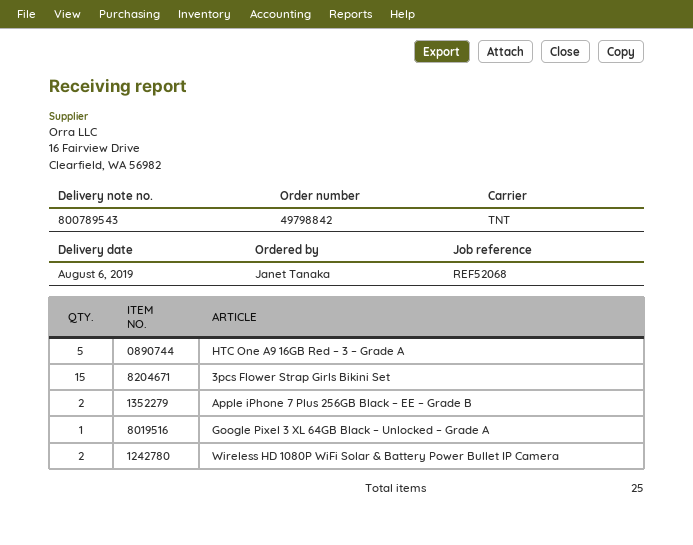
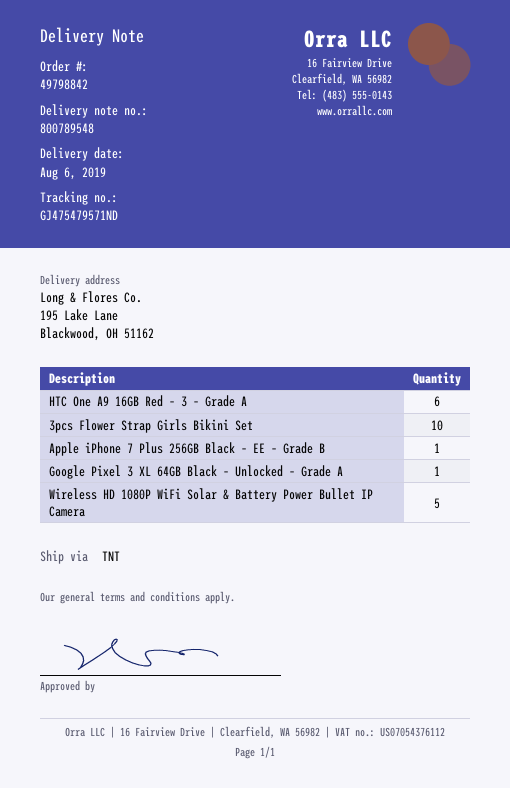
delivery note number: 800789543 -> 800789548
HTC One A9 16GB Red – 3 – Grade A: 5 -> 6
3pcs Flower Strap Girls Bikini Set: 15 -> 10
Apple iPhone 7 Plus 256GB Black – EE – Grade B: 2 -> 1
Wireless HD 1080P WiFi Solar & Battery Power Bullet IP Camera: 2 -> 5

